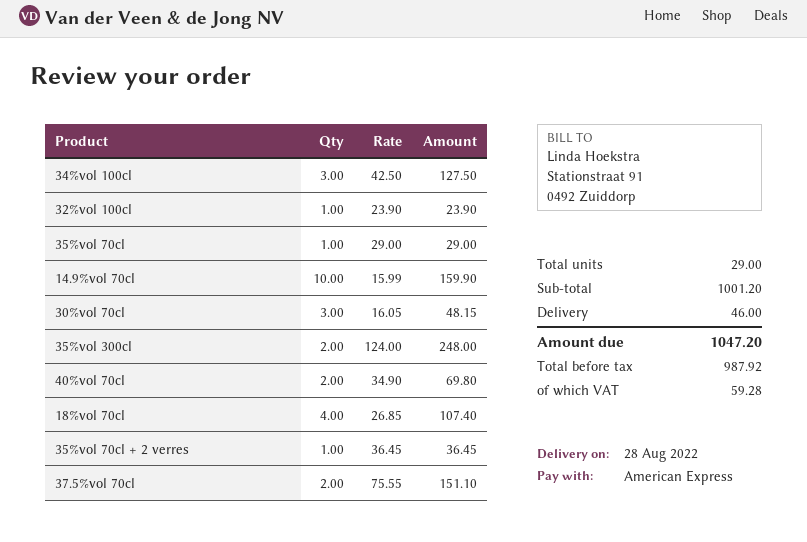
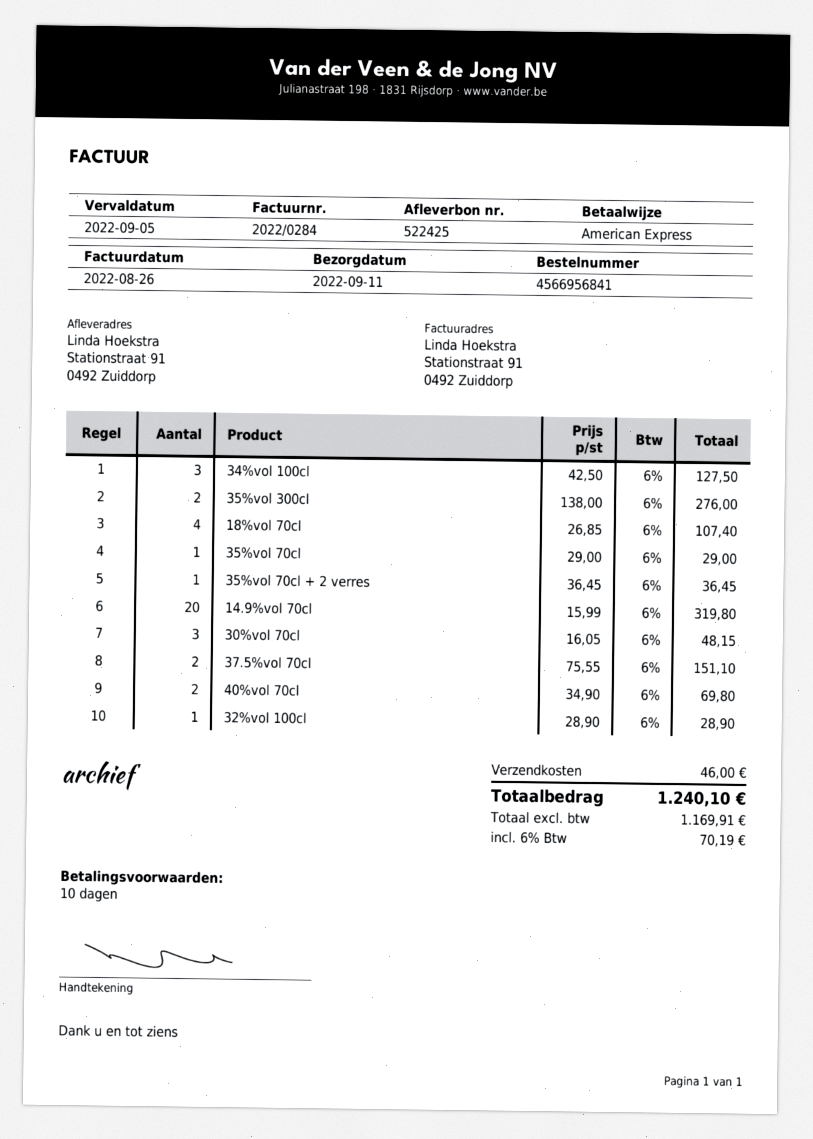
delivery date: 2022-08-28 -> 2022-09-11
32%vol 100cl: 1 x 23.90 = 23.90 -> 1 x 28.90 = 28.90
14.9%vol 70cl: 10 x 15.99 = 159.90 -> 20 x 15.99 = 319.80
35%vol 300cl: 2 x 124.00 = 248.00 -> 2 x 138.00 = 276.00
net: 987.92 -> 1169.91
tax: 59.28 -> 70.19
total: 1047.20 -> 1240.10

